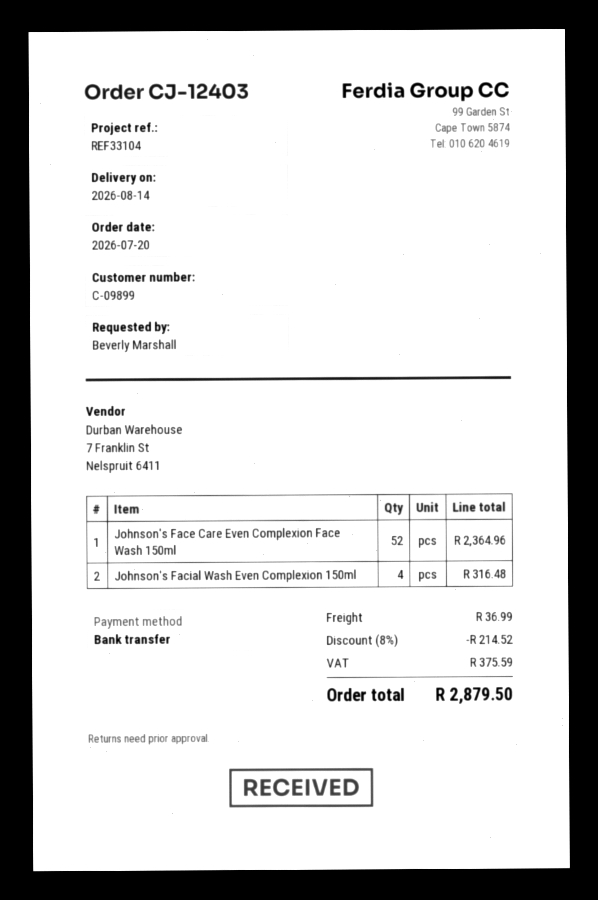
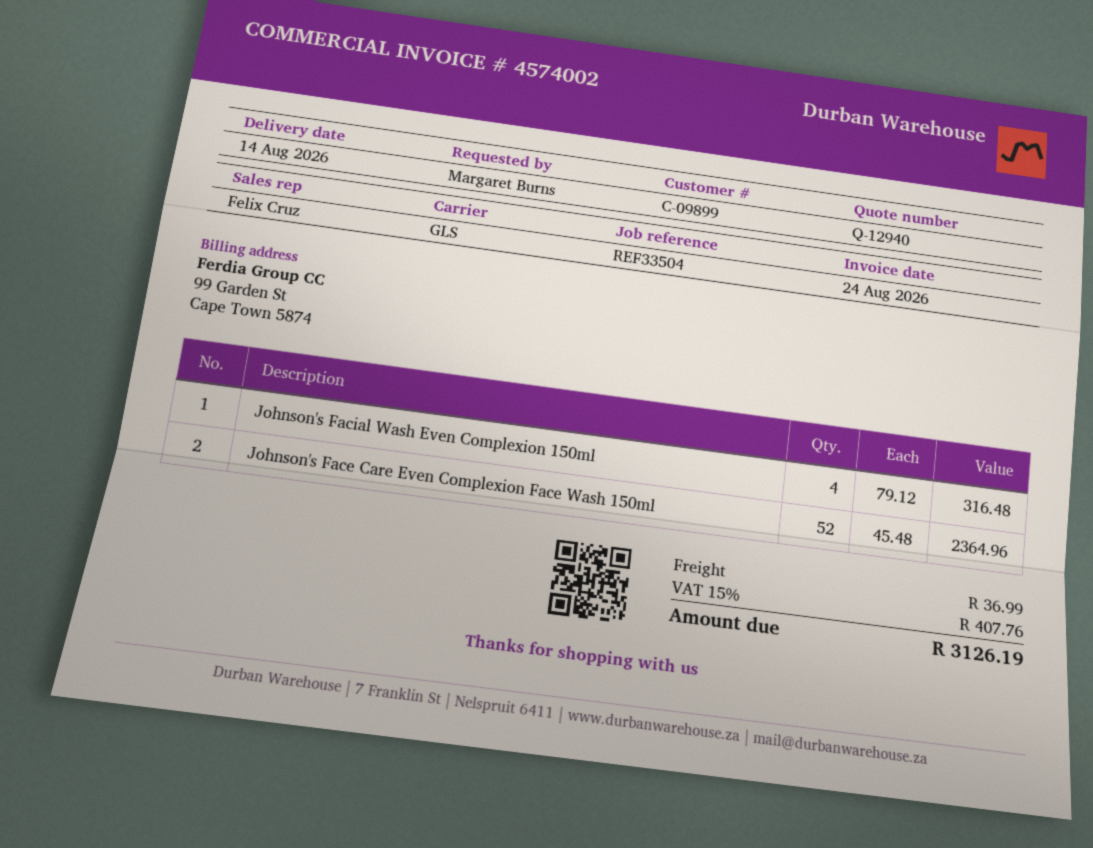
reference: REF33104 -> REF33504
ordered by: Beverly Marshall -> Margaret Burns
discount: 8% = 214.52 -> none
tax: 375.59 -> 407.76
total: 2879.50 -> 3126.19

